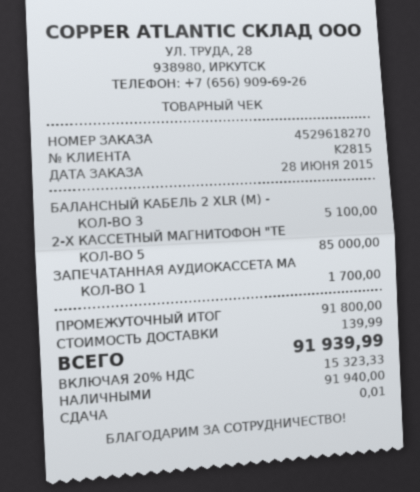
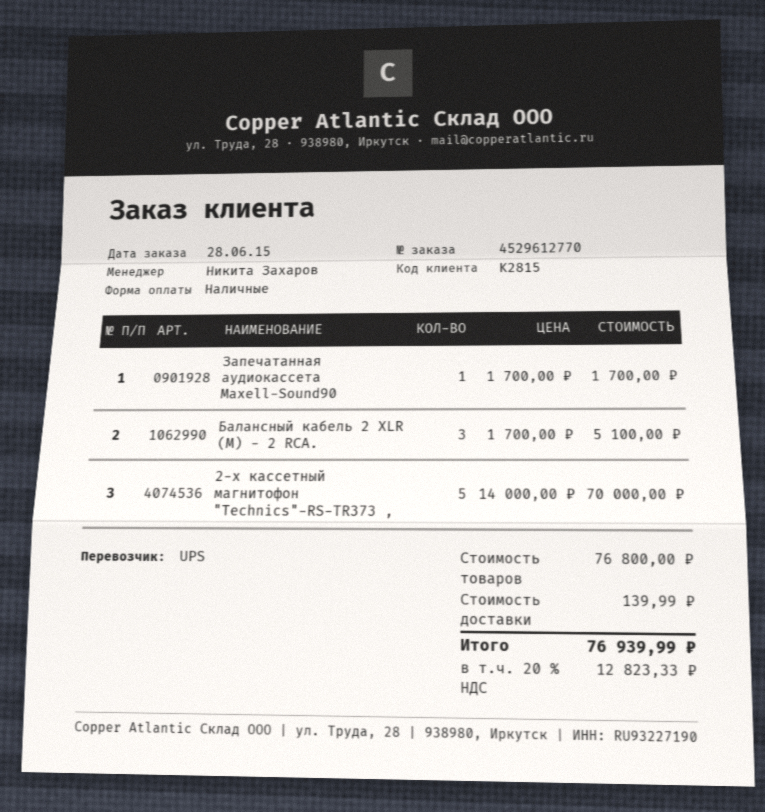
order number: 4529618270 -> 4529612770
2-Х КАССЕТНЫЙ МАГНИТОФОН "TE: 5 for 85000.00 -> 5 for 70000.00
subtotal: 91800.00 -> 76800.00
tax: 20% = 15323.33 -> 20% = 12823.33
total: 91939.99 -> 76939.99

